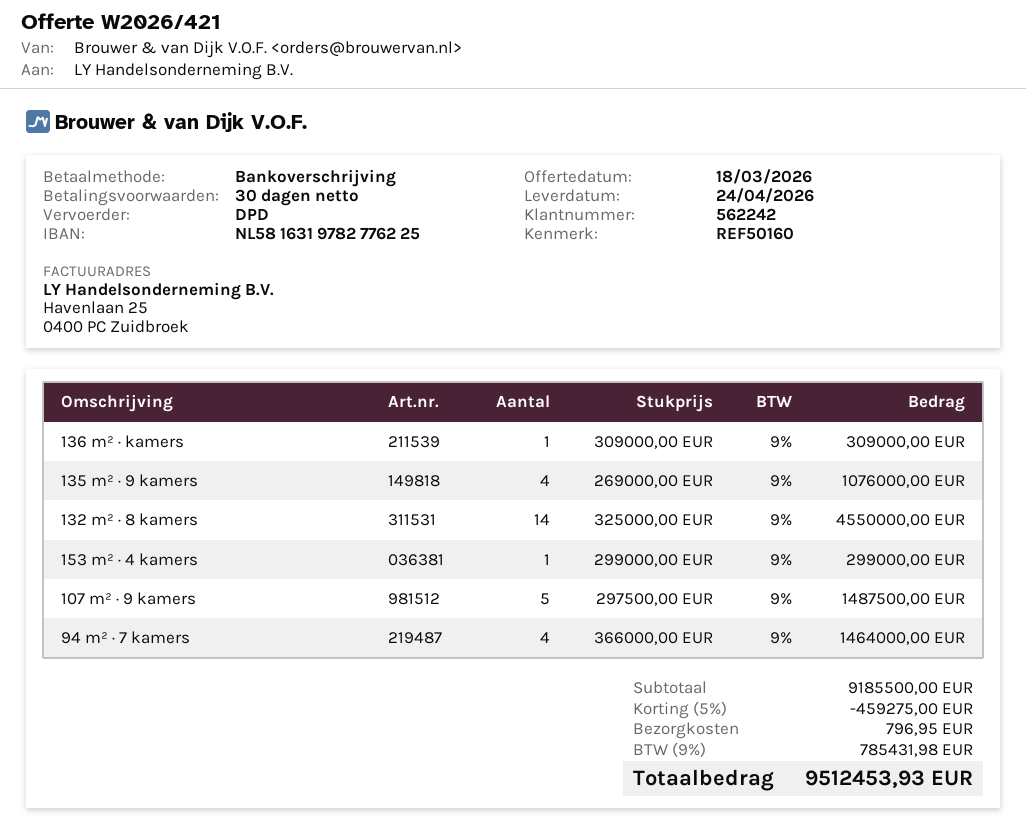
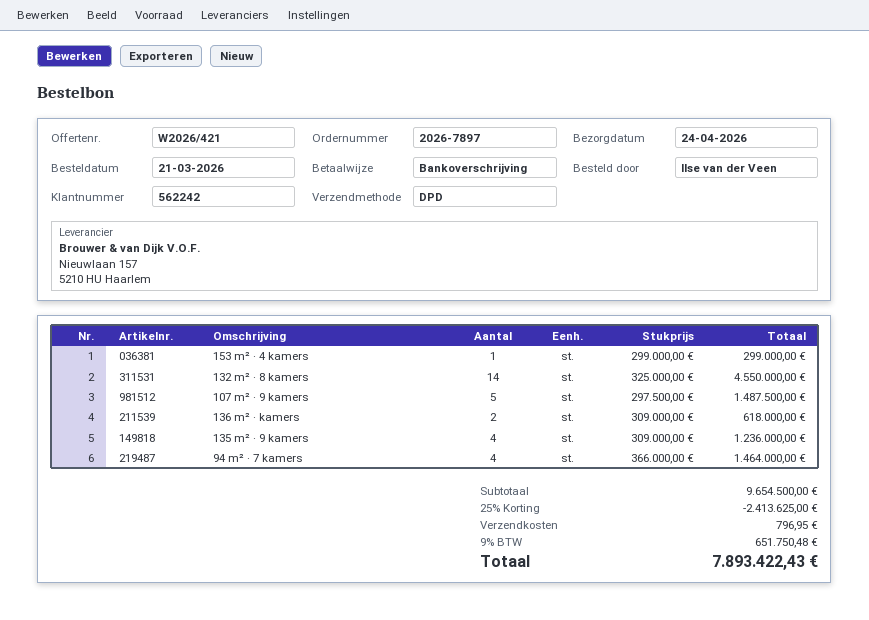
136 m² · kamers: 1 x 309000.00 = 309000.00 -> 2 x 309000.00 = 618000.00
135 m² · 9 kamers: 4 x 269000.00 = 1076000.00 -> 4 x 309000.00 = 1236000.00
subtotal: 9185500.00 -> 9654500.00
discount: 5% = 459275.00 -> 25% = 2413625.00
tax: 9% = 785431.98 -> 9% = 651750.48
total: 9512453.93 -> 7893422.43

